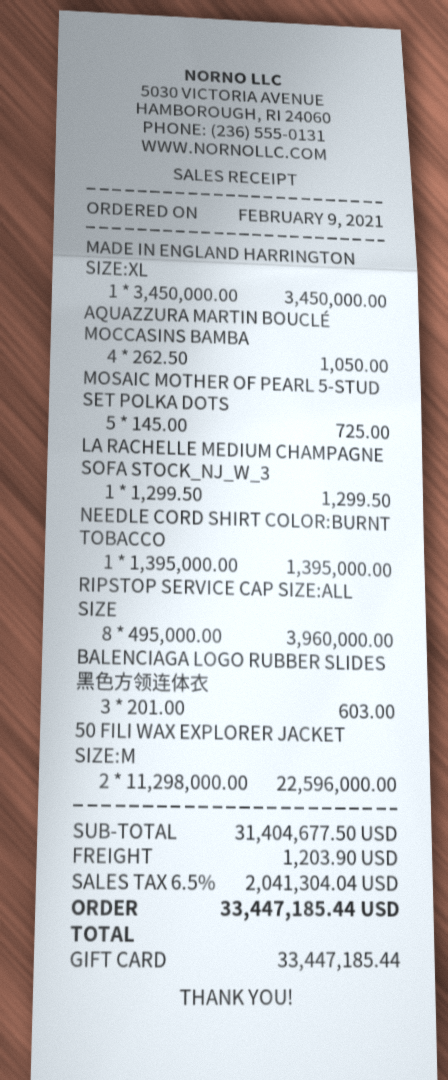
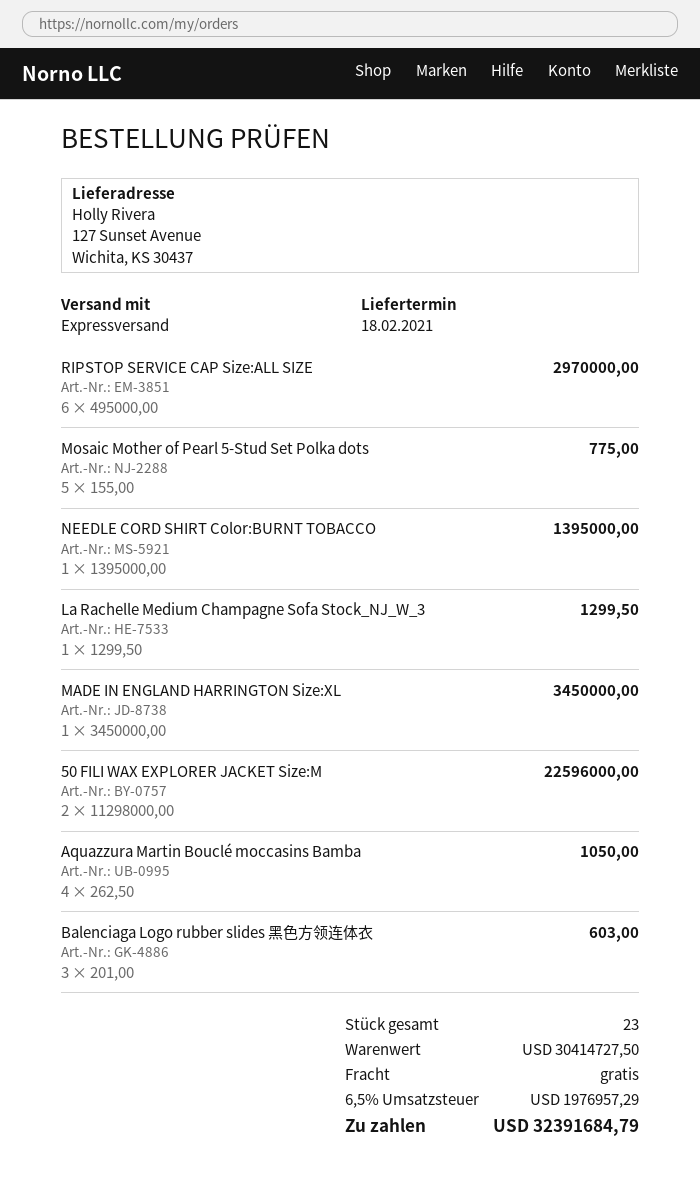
MOSAIC MOTHER OF PEARL 5-STUD SET POLKA DOTS: 5 x 145.00 = 725.00 -> 5 x 155.00 = 775.00
RIPSTOP SERVICE CAP SIZE:ALL SIZE: 8 x 495000.00 = 3960000.00 -> 6 x 495000.00 = 2970000.00
subtotal: 31404677.50 -> 30414727.50
shipping: 1203.90 -> 0.00
tax: 6.5% = 2041304.04 -> 6.5% = 1976957.29
total: 33447185.44 -> 32391684.79

